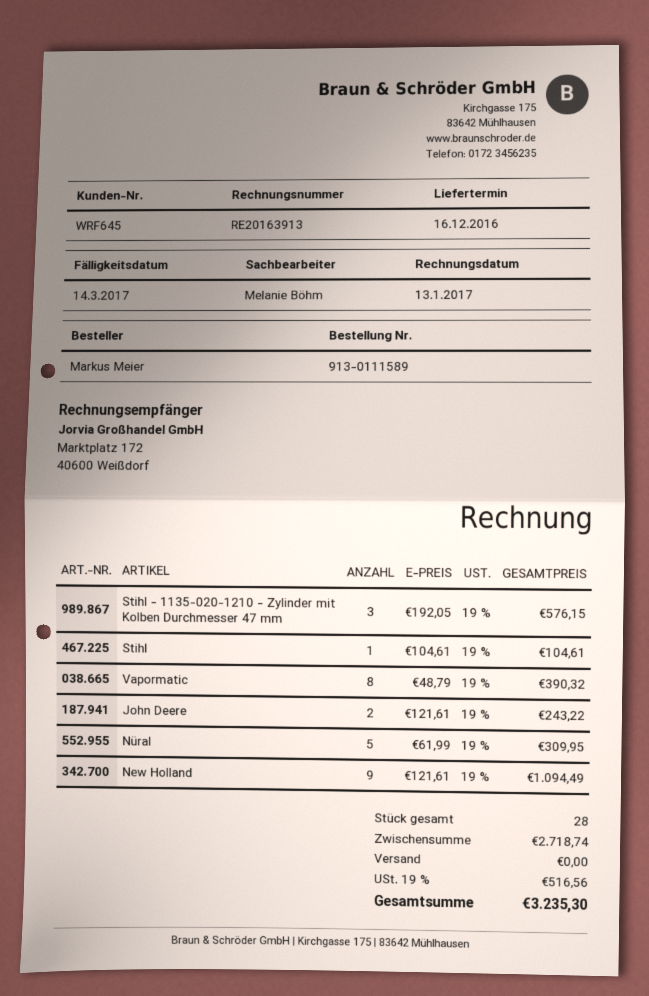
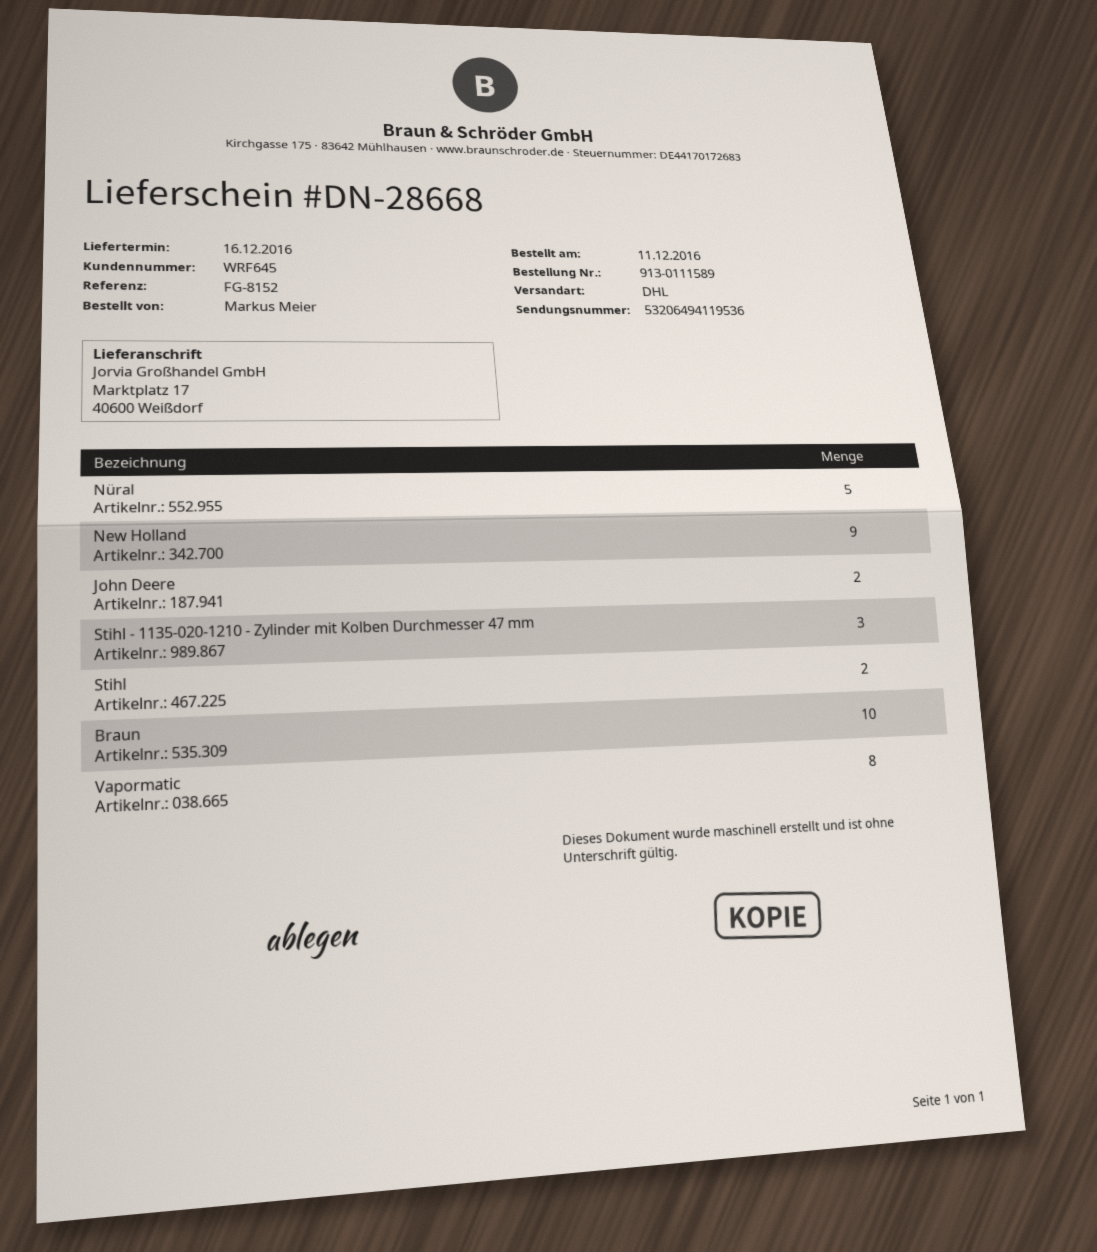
Stihl: 1 -> 2
Braun: none -> 10

